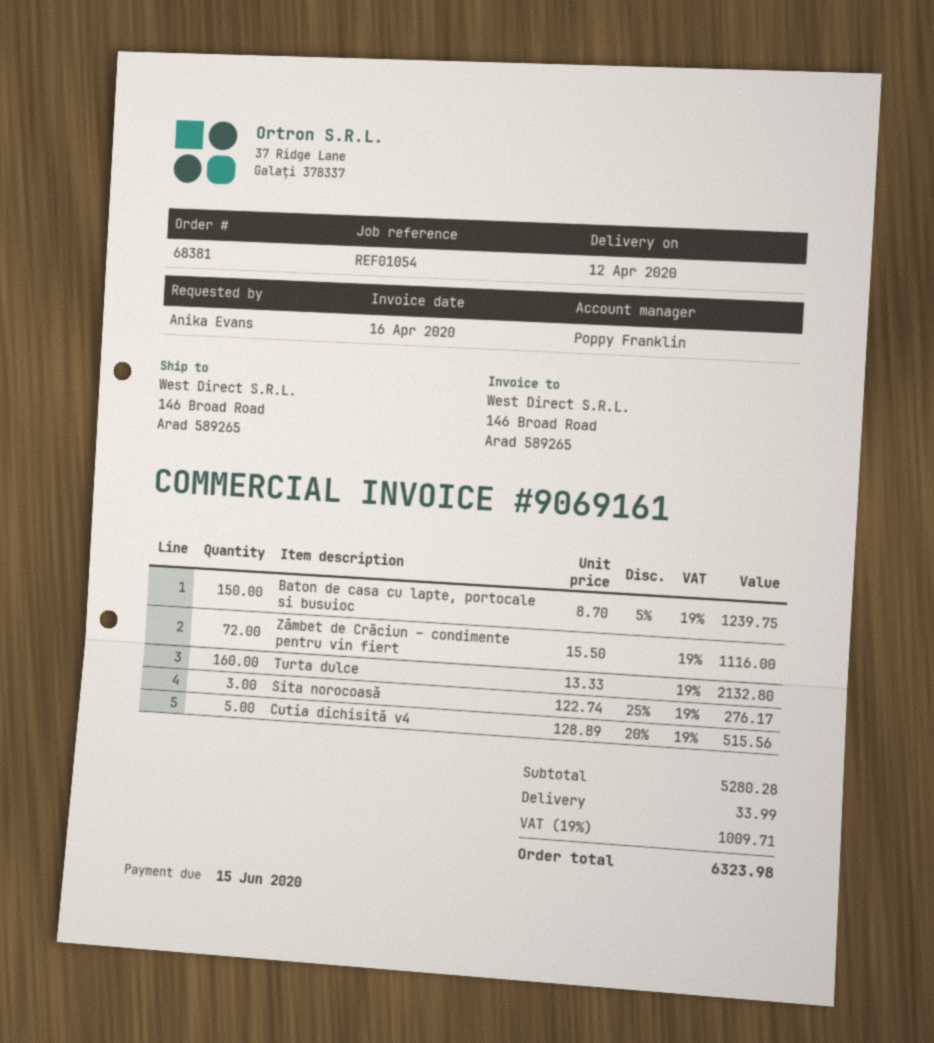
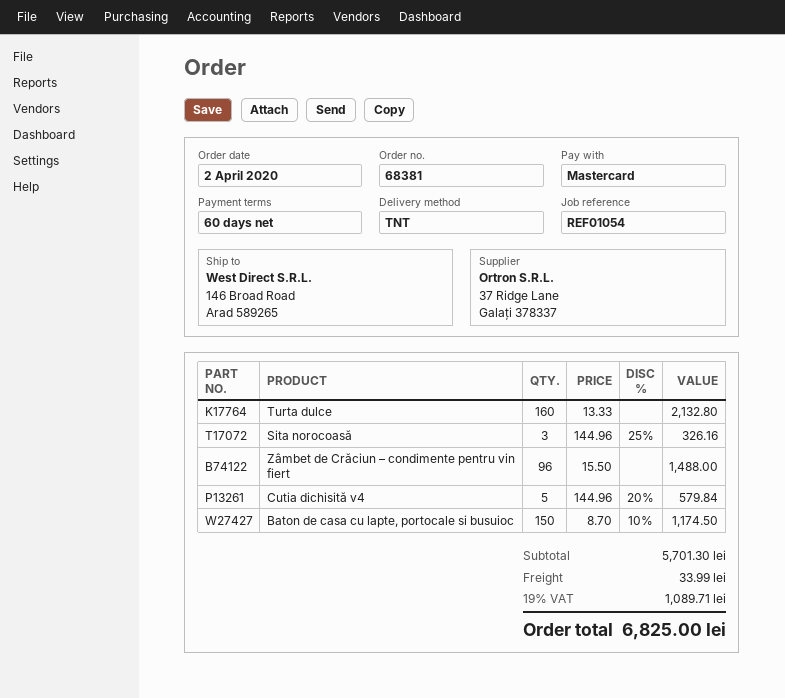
Baton de casa cu lapte, portocale si busuioc: 150 x 8.70 - 5% = 1239.75 -> 150 x 8.70 - 10% = 1174.50
Zâmbet de Crăciun – condimente pentru vin fiert: 72 x 15.50 = 1116.00 -> 96 x 15.50 = 1488.00
Sita norocoasă: 3 x 122.74 - 25% = 276.17 -> 3 x 144.96 - 25% = 326.16
Cutia dichisită v4: 5 x 128.89 - 20% = 515.56 -> 5 x 144.96 - 20% = 579.84
subtotal: 5280.28 -> 5701.30
tax: 19% = 1009.71 -> 19% = 1089.71
total: 6323.98 -> 6825.00

